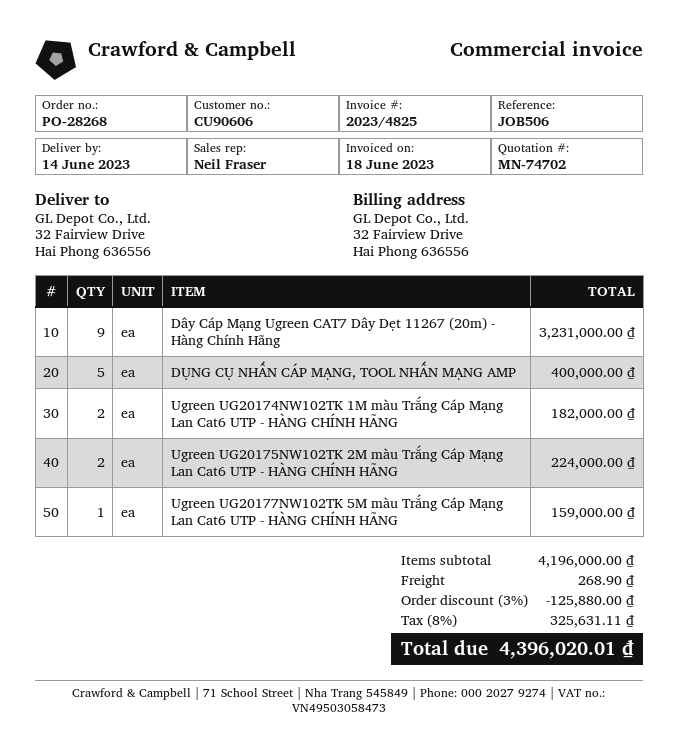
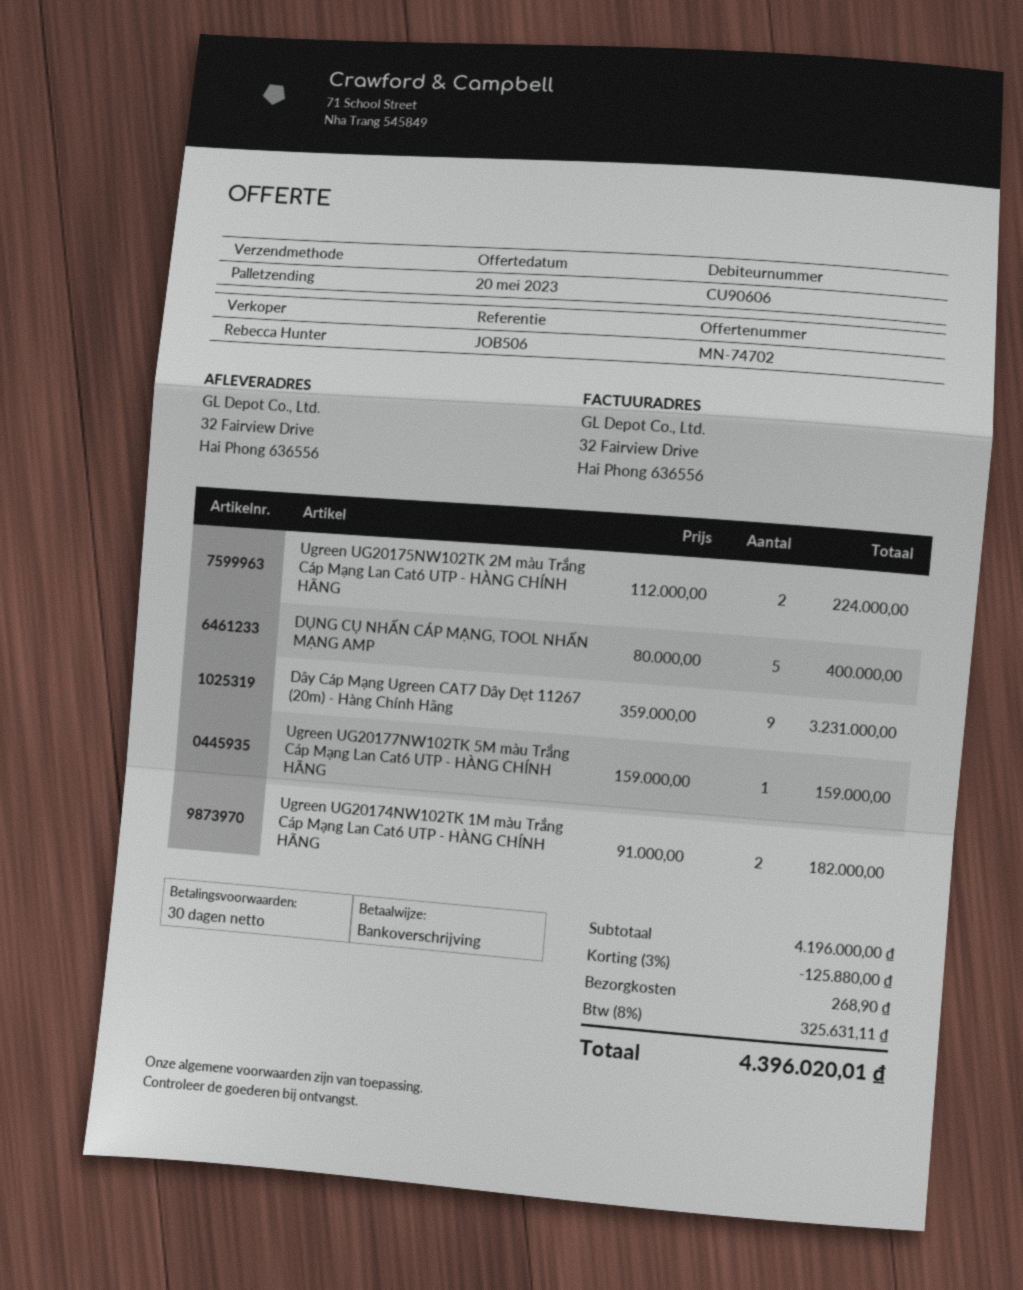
sales rep: Neil Fraser -> Rebecca Hunter

